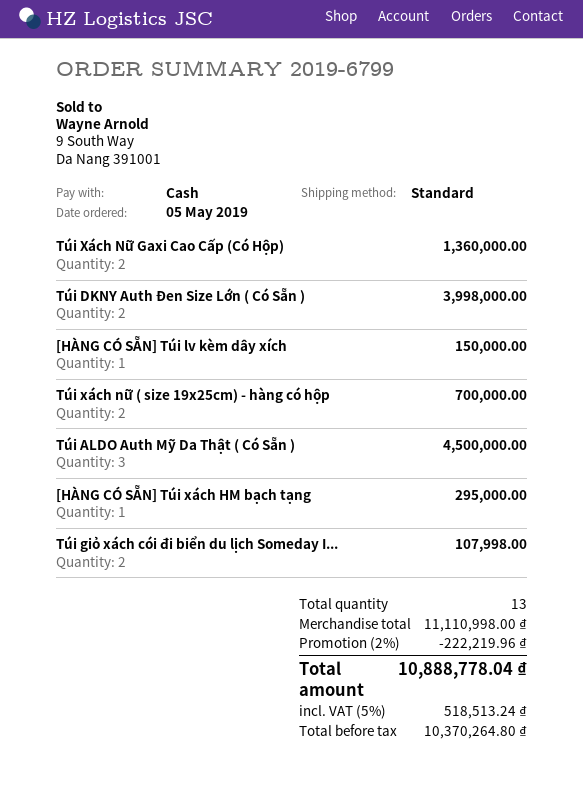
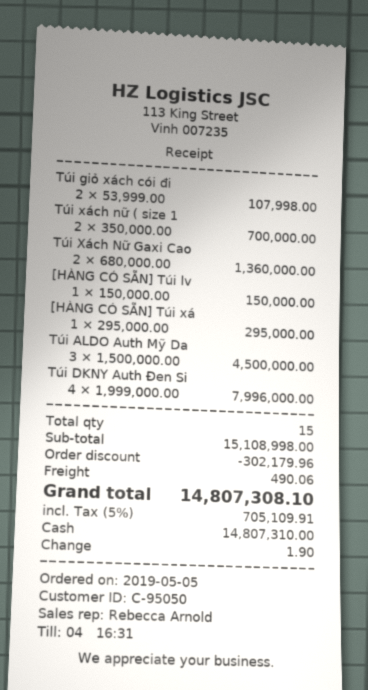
Túi DKNY Auth Đen Size Lớn ( Có Sẵn ): 2 for 3998000.00 -> 4 for 7996000.00
total quantity: 13 -> 15
subtotal: 11110998.00 -> 15108998.00
discount: 222219.96 -> 302179.96
shipping: none -> 490.06
tax: 5% = 518513.24 -> 5% = 705109.91
total: 10888778.04 -> 14807308.10

